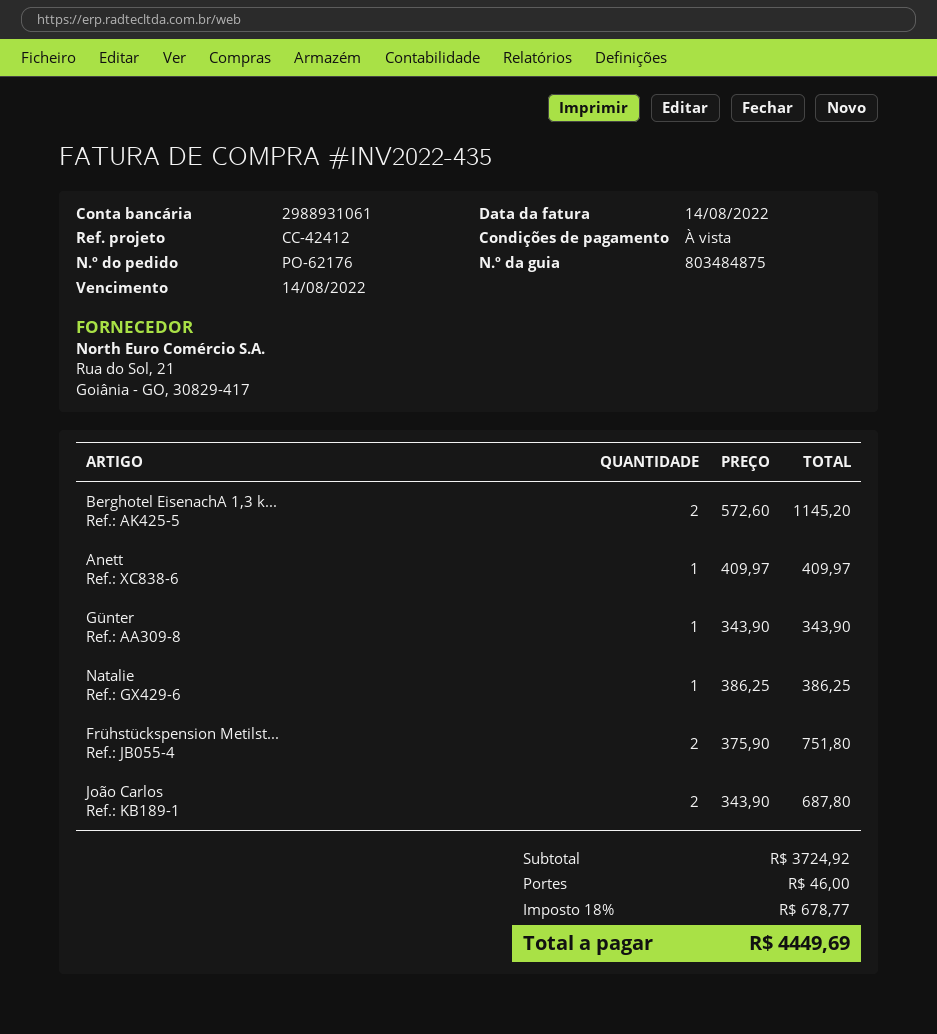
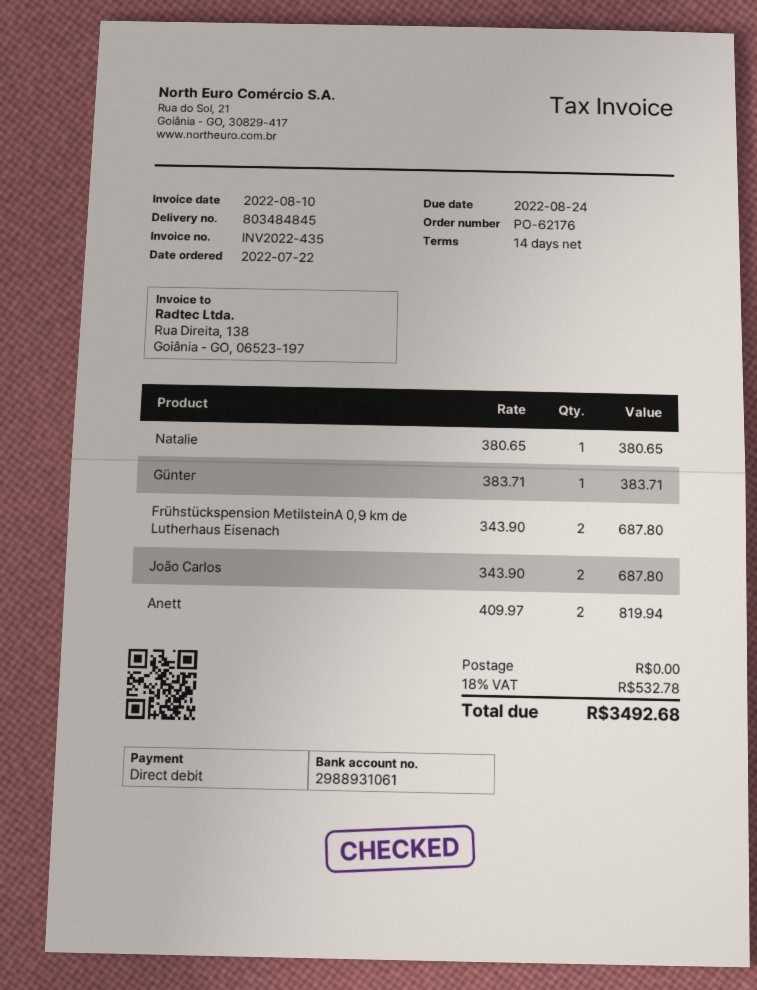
delivery note number: 803484875 -> 803484845
invoice date: 2022-08-14 -> 2022-08-10
payment terms: on receipt -> 14 days
due date: 2022-08-14 -> 2022-08-24
Berghotel EisenachA 1,3 k...: 2 x 572.60 = 1145.20 -> none
Anett: 1 x 409.97 = 409.97 -> 2 x 409.97 = 819.94
Günter: 1 x 343.90 = 343.90 -> 1 x 383.71 = 383.71
Natalie: 1 x 386.25 = 386.25 -> 1 x 380.65 = 380.65
Frühstückspension Metilst...: 2 x 375.90 = 751.80 -> 2 x 343.90 = 687.80
shipping: 46.00 -> 0.00
tax: 18% = 678.77 -> 18% = 532.78
total: 4449.69 -> 3492.68

